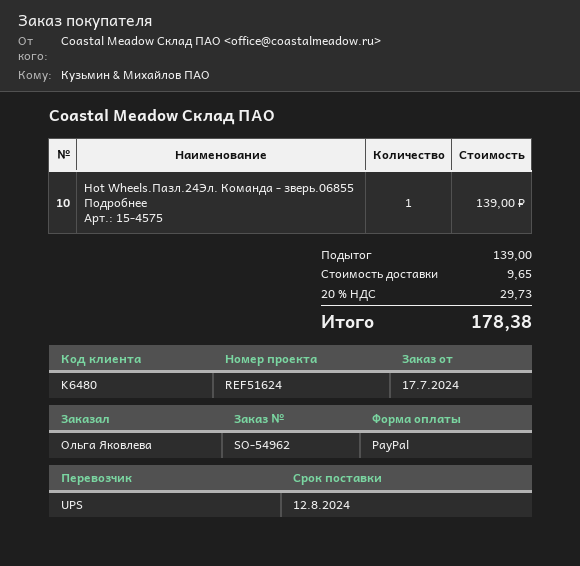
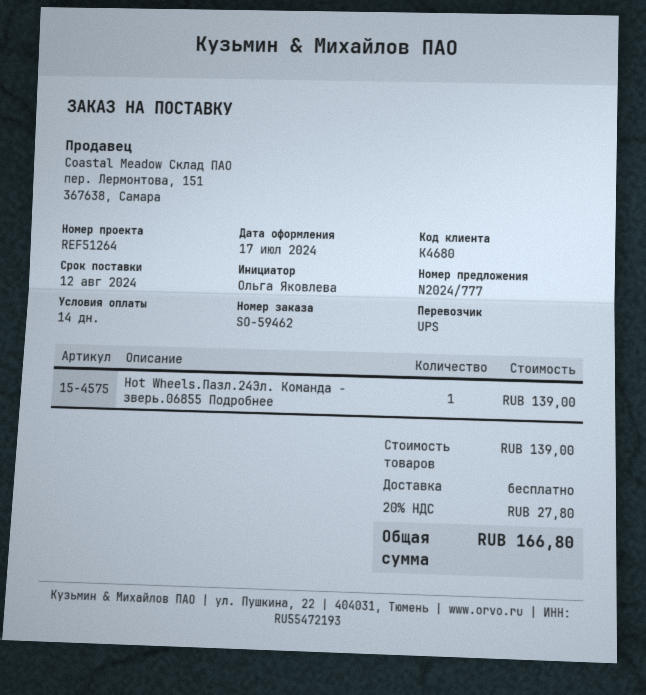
order number: SO-54962 -> SO-59462
customer number: K6480 -> K4680
reference: REF51624 -> REF51264
shipping: 9.65 -> 0.00
tax: 20% = 29.73 -> 20% = 27.80
total: 178.38 -> 166.80

